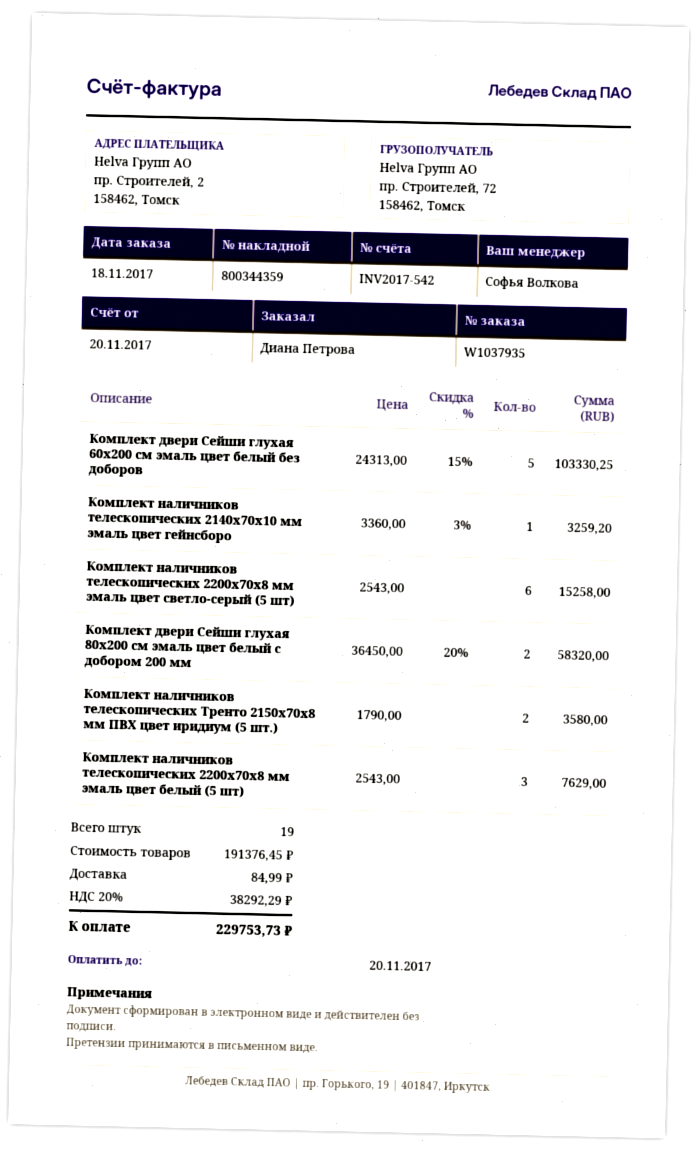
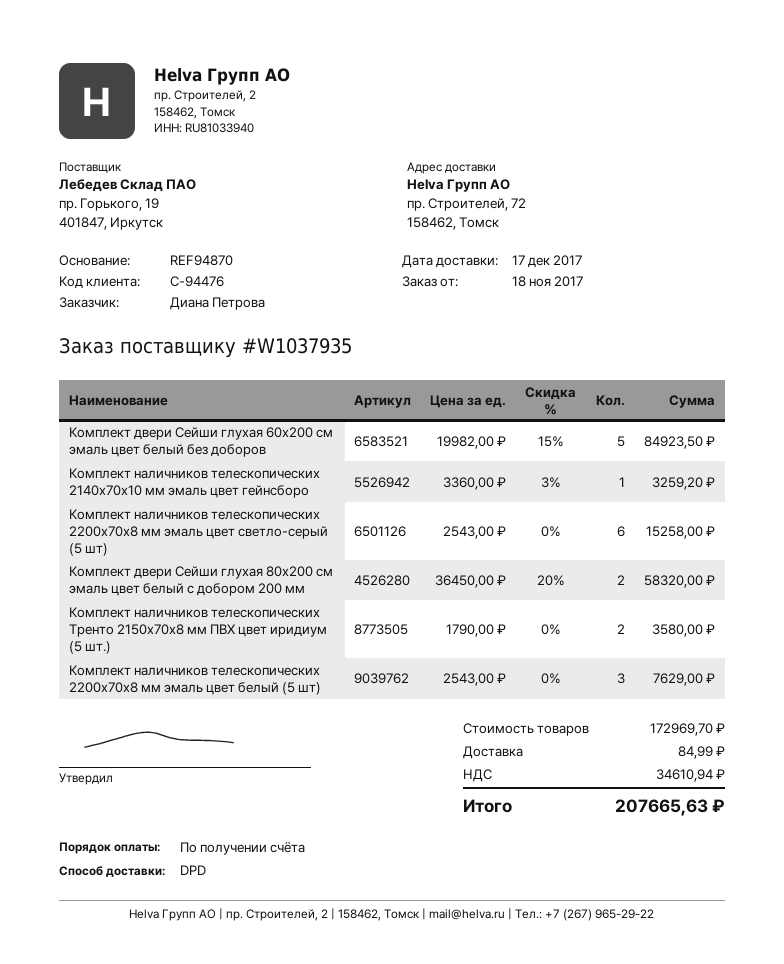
Комплект двери Сейши глухая 60x200 см эмаль цвет белый без доборов: 5 x 24313.00 - 15% = 103330.25 -> 5 x 19982.00 - 15% = 84923.50
subtotal: 191376.45 -> 172969.70
tax: 38292.29 -> 34610.94
total: 229753.73 -> 207665.63

